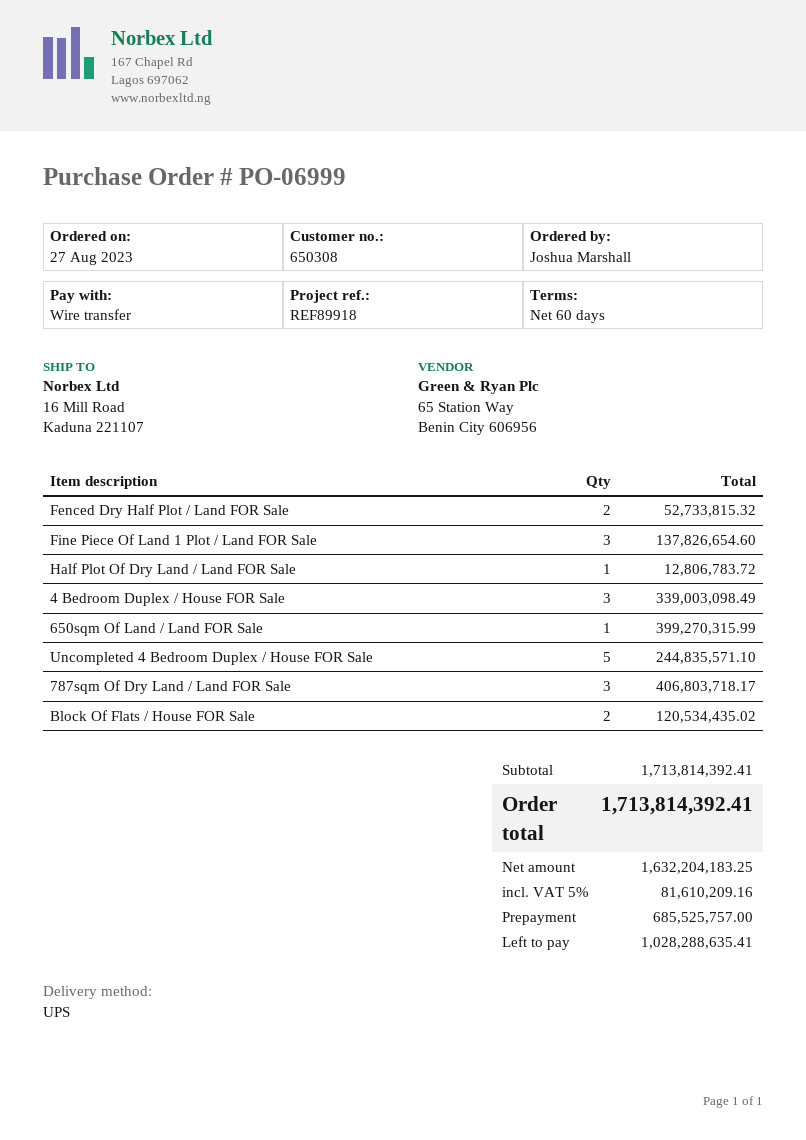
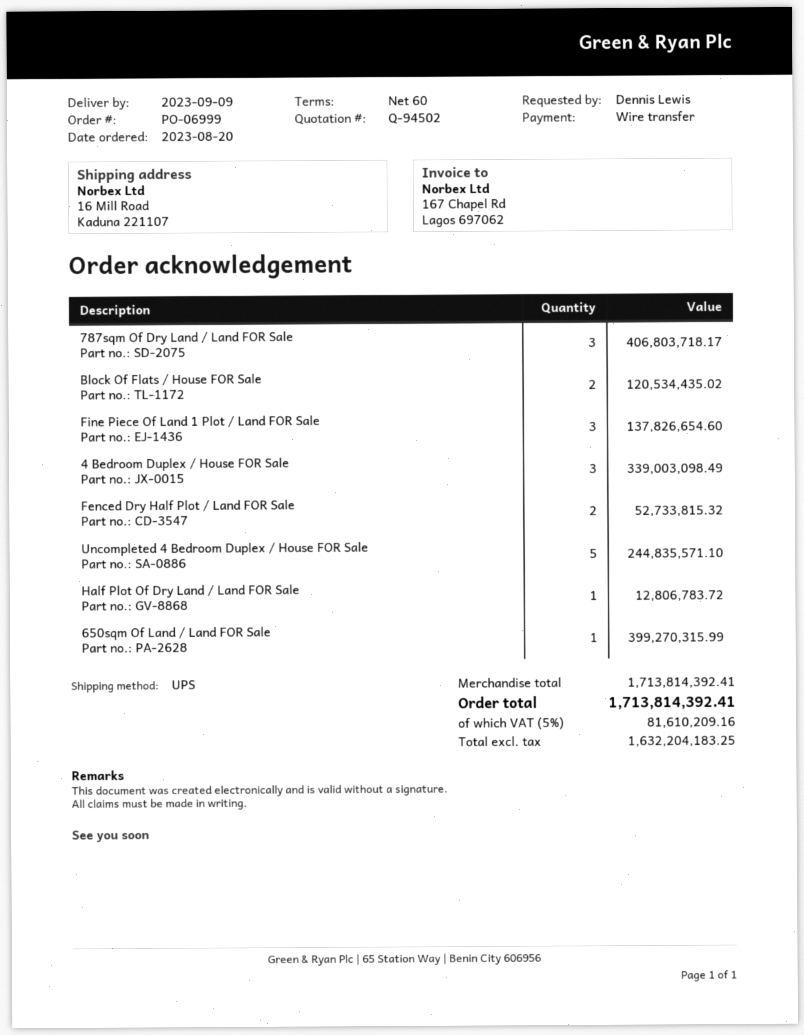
order date: 2023-08-27 -> 2023-08-20
ordered by: Joshua Marshall -> Dennis Lewis

